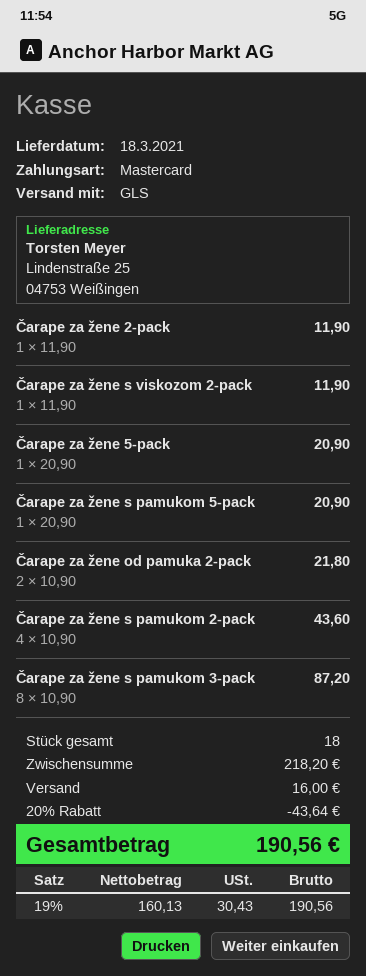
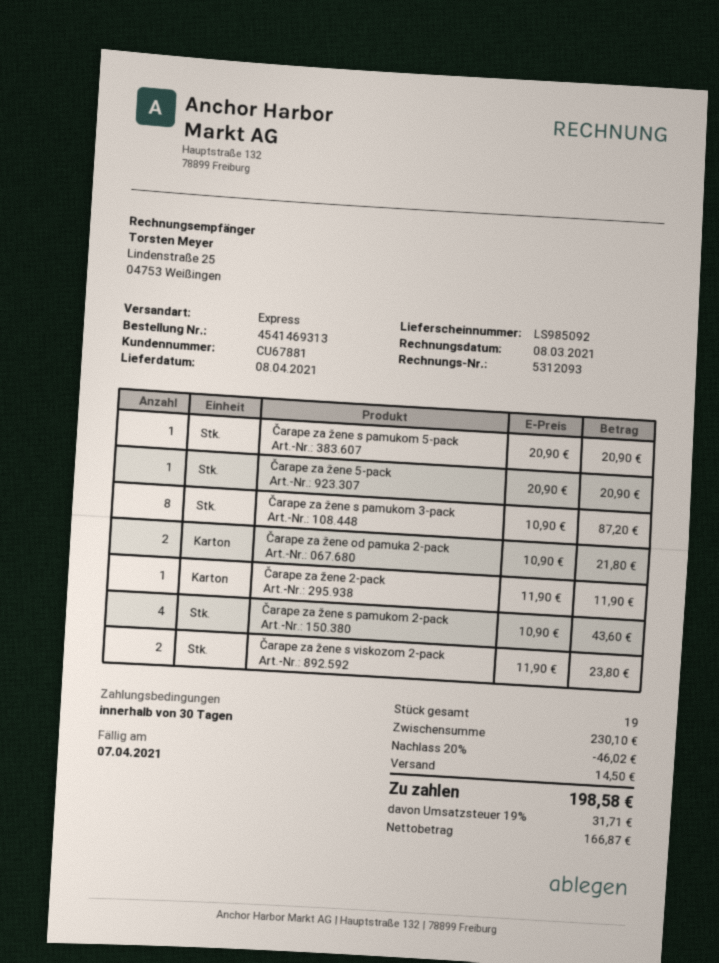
delivery date: 2021-03-18 -> 2021-04-08
shipping method: GLS -> express
Čarape za žene s viskozom 2-pack: 1 x 11.90 = 11.90 -> 2 x 11.90 = 23.80
total quantity: 18 -> 19
subtotal: 218.20 -> 230.10
discount: 20% = 43.64 -> 20% = 46.02
shipping: 16.00 -> 14.50
net: 160.13 -> 166.87
tax: 19% = 30.43 -> 19% = 31.71
total: 190.56 -> 198.58

